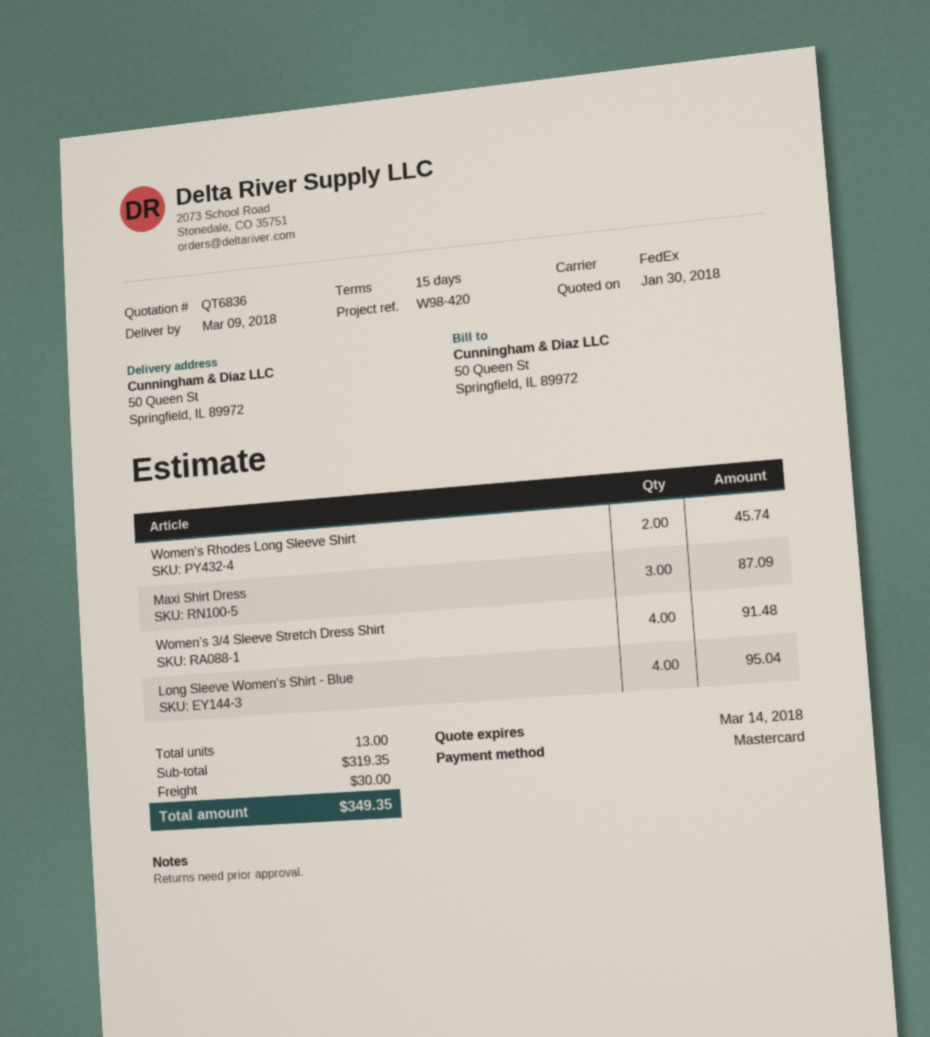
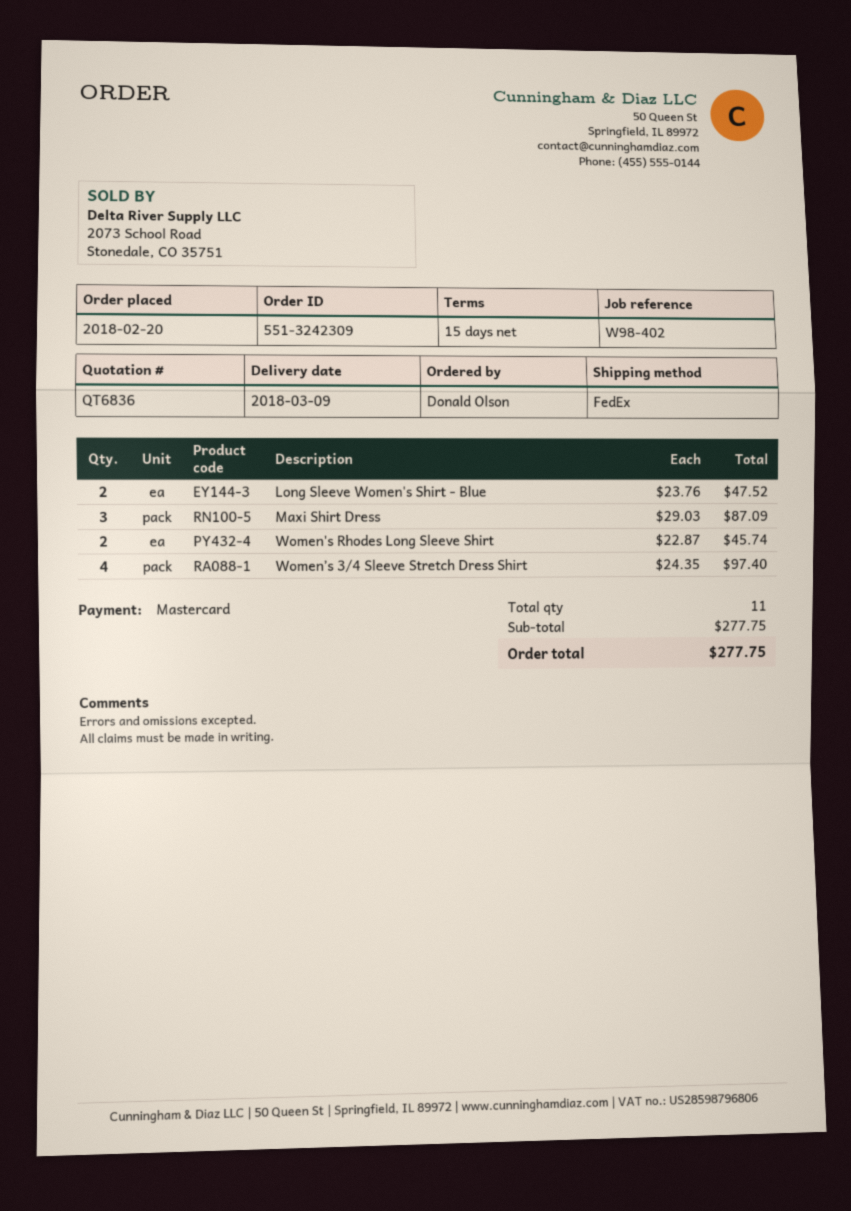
reference: W98-420 -> W98-402
Women’s 3/4 Sleeve Stretch Dress Shirt: 4 for 91.48 -> 4 for 97.40
Long Sleeve Women's Shirt - Blue: 4 for 95.04 -> 2 for 47.52
total quantity: 13 -> 11
subtotal: 319.35 -> 277.75
shipping: 30.00 -> none
total: 349.35 -> 277.75

